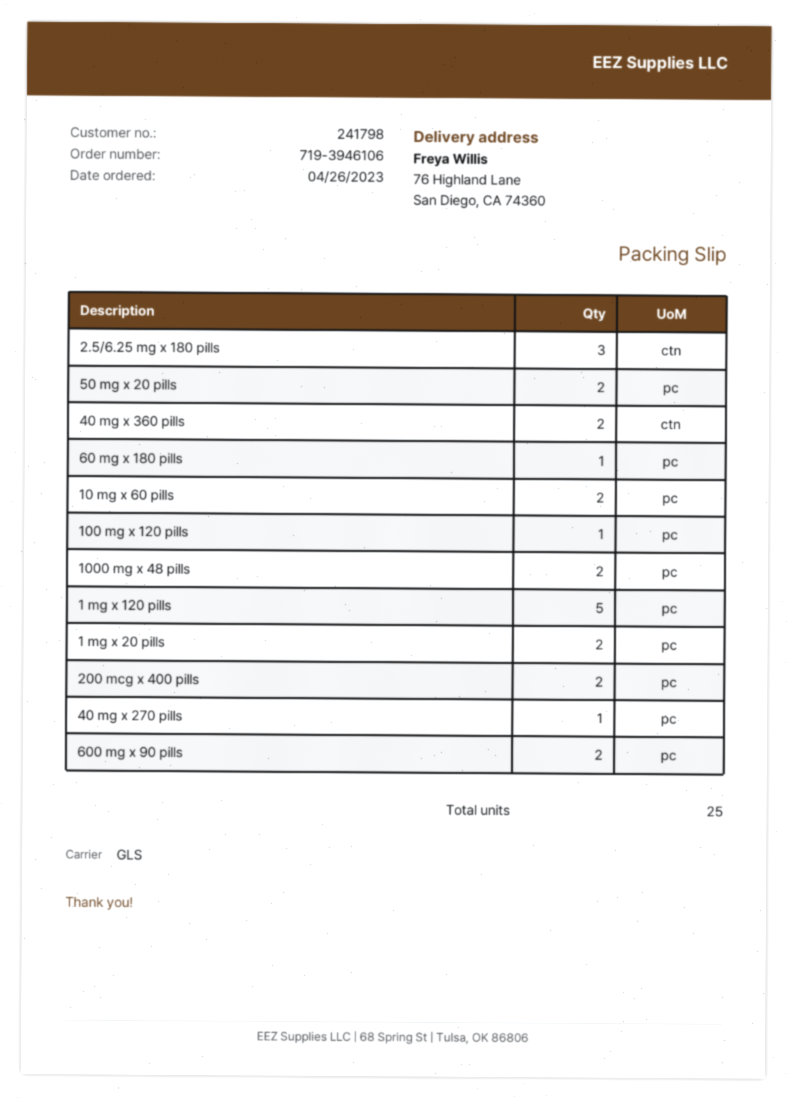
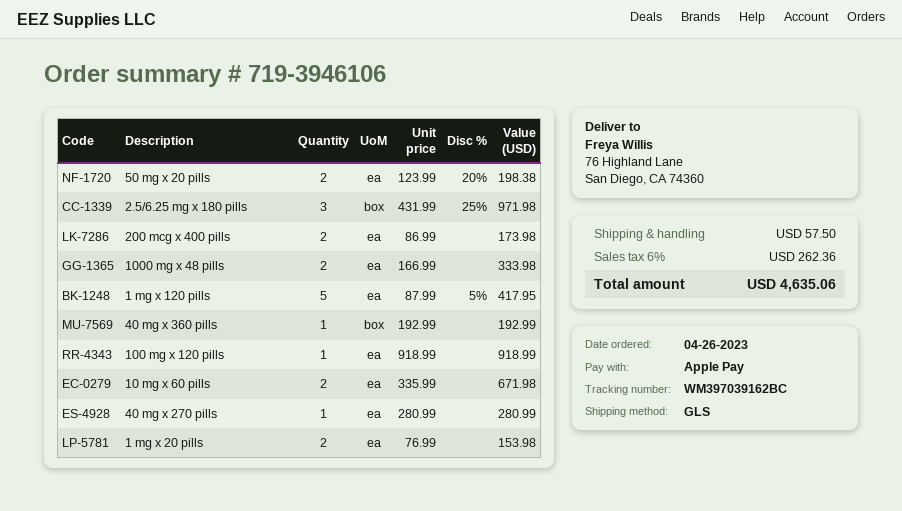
40 mg x 360 pills: 2 -> 1
60 mg x 180 pills: 1 -> none
600 mg x 90 pills: 2 -> none

